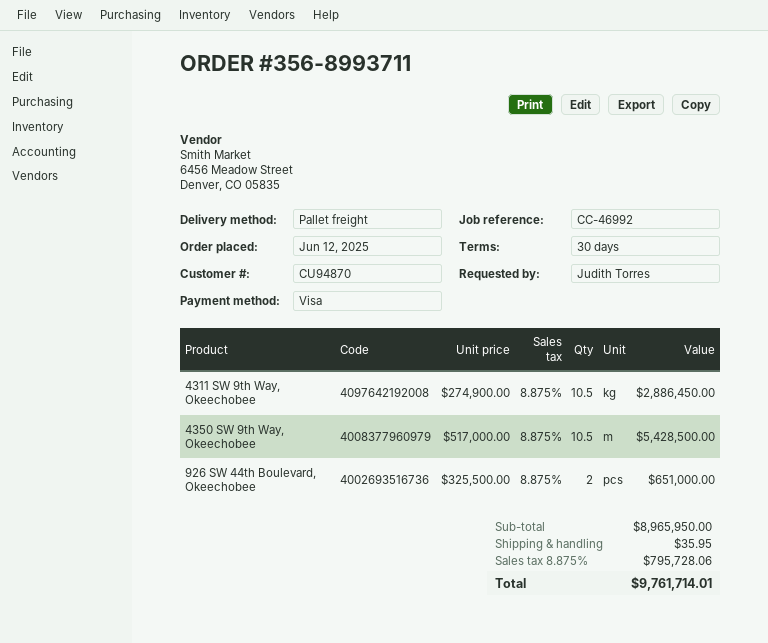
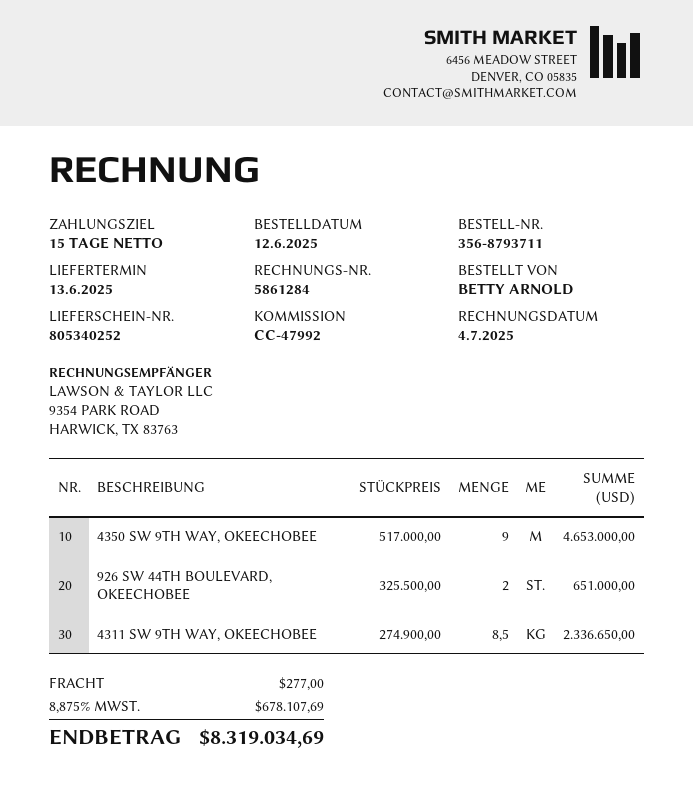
order number: 356-8993711 -> 356-8793711
payment terms: 30 days -> 15 days
reference: CC-46992 -> CC-47992
ordered by: Judith Torres -> BETTY ARNOLD
4311 SW 9th Way, Okeechobee: 10.5 x 274900.00 = 2886450.00 -> 8.5 x 274900.00 = 2336650.00
4350 SW 9th Way, Okeechobee: 10.5 x 517000.00 = 5428500.00 -> 9 x 517000.00 = 4653000.00
shipping: 35.95 -> 277.00
tax: 8.875% = 795728.06 -> 8.875% = 678107.69
total: 9761714.01 -> 8319034.69

